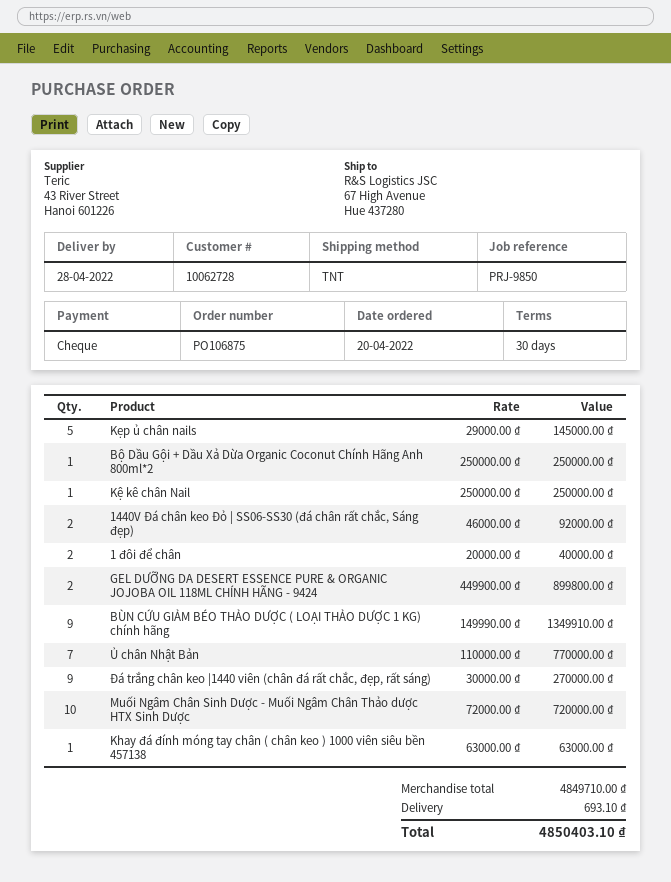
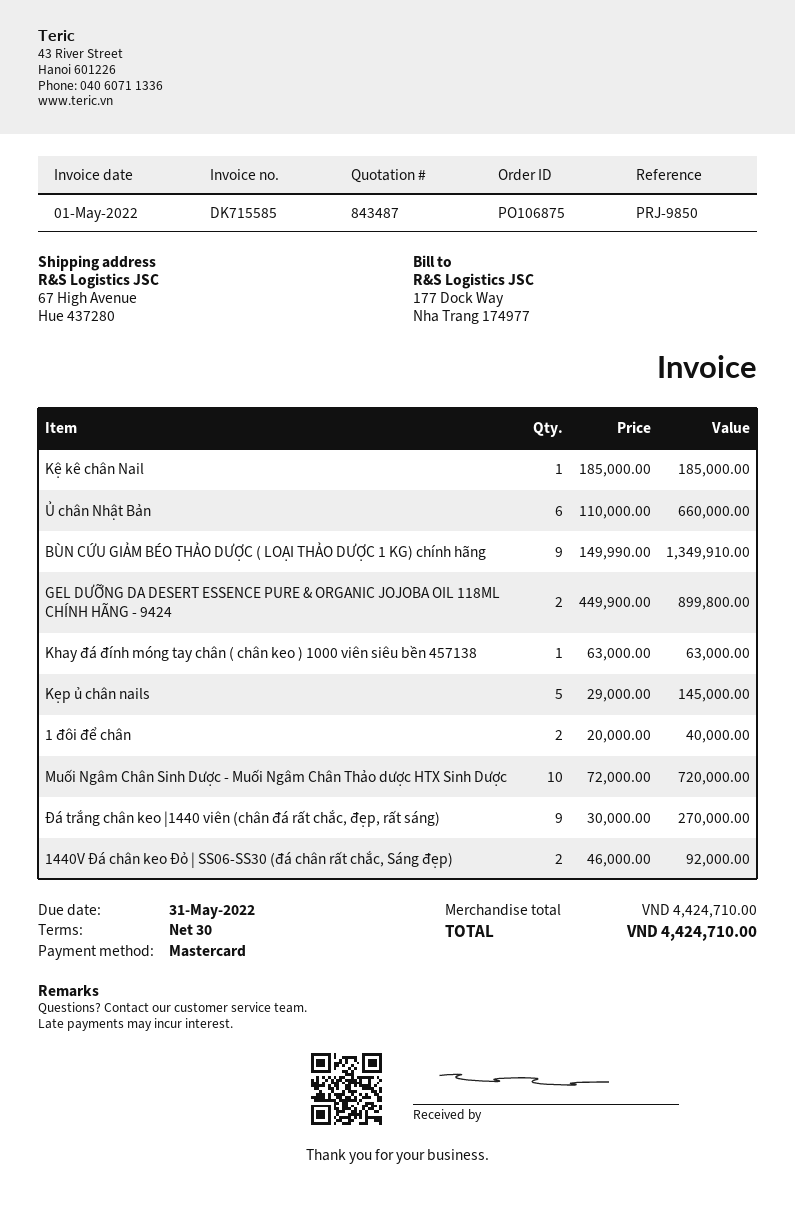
payment method: cheque -> Mastercard
Bộ Dầu Gội + Dầu Xả Dừa Organic Coconut Chính Hãng Anh 800ml*2: 1 x 250000.00 = 250000.00 -> none
Kệ kê chân Nail: 1 x 250000.00 = 250000.00 -> 1 x 185000.00 = 185000.00
Ủ chân Nhật Bản: 7 x 110000.00 = 770000.00 -> 6 x 110000.00 = 660000.00
subtotal: 4849710.00 -> 4424710.00
shipping: 693.10 -> none
total: 4850403.10 -> 4424710.00

